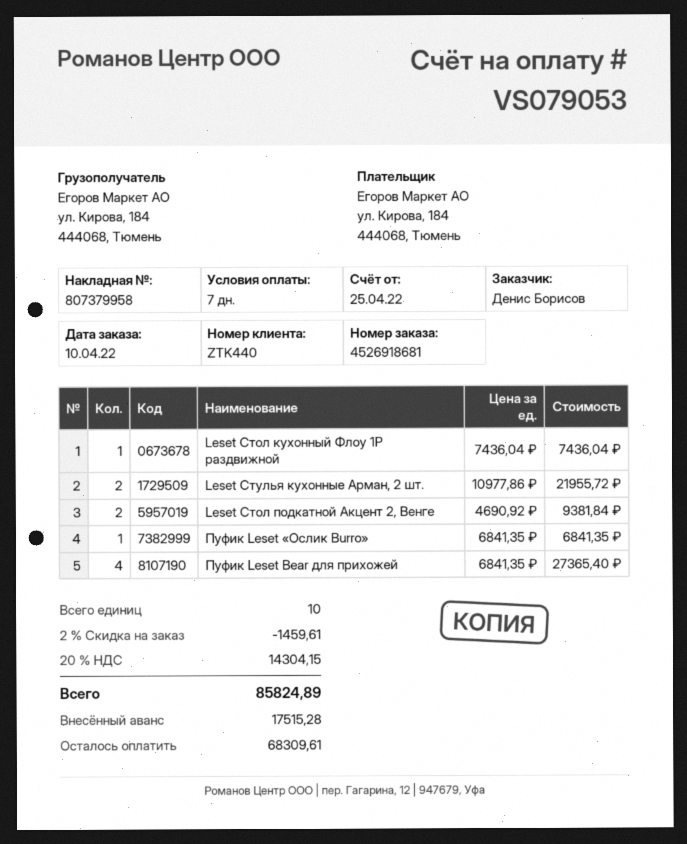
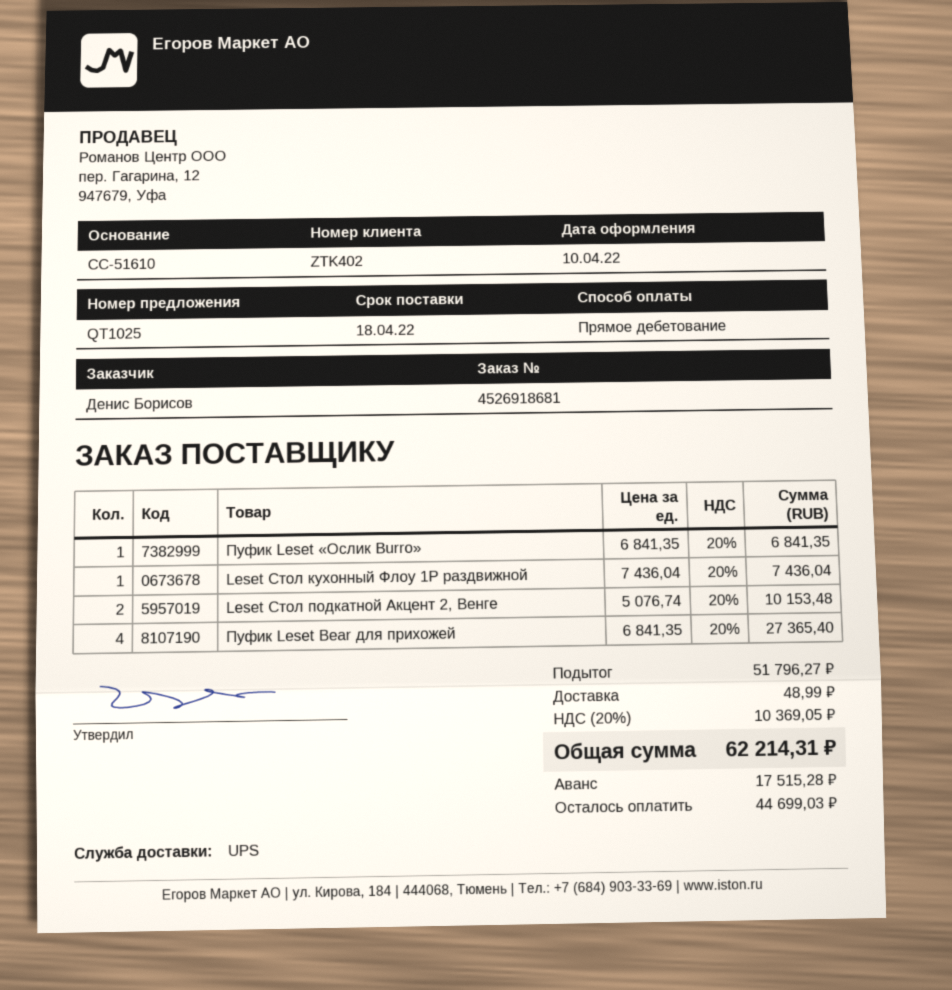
customer number: ZTK440 -> ZTK402
Leset Стулья кухонные Арман, 2 шт.: 2 x 10977.86 = 21955.72 -> none
Leset Стол подкатной Акцент 2, Венге: 2 x 4690.92 = 9381.84 -> 2 x 5076.74 = 10153.48
discount: 2% = 1459.61 -> none
shipping: none -> 48.99
tax: 20% = 14304.15 -> 20% = 10369.05
total: 85824.89 -> 62214.31
balance: 68309.61 -> 44699.03

